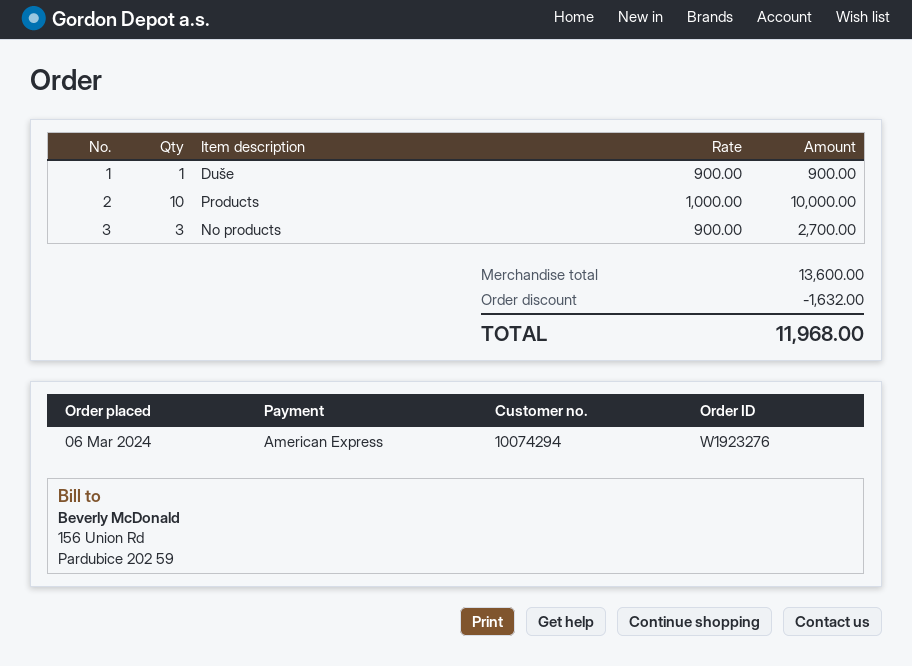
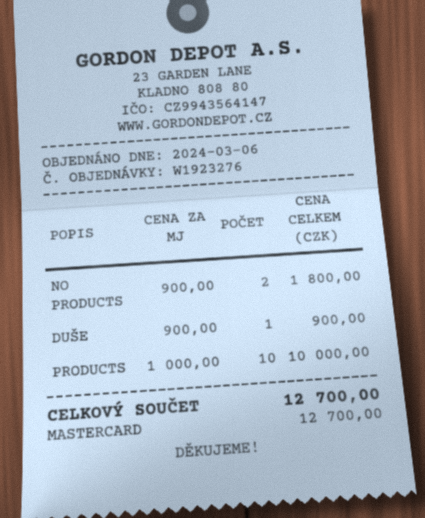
payment method: American Express -> Mastercard
No products: 3 x 900.00 = 2700.00 -> 2 x 900.00 = 1800.00
discount: 1632.00 -> none
total: 11968.00 -> 12700.00

